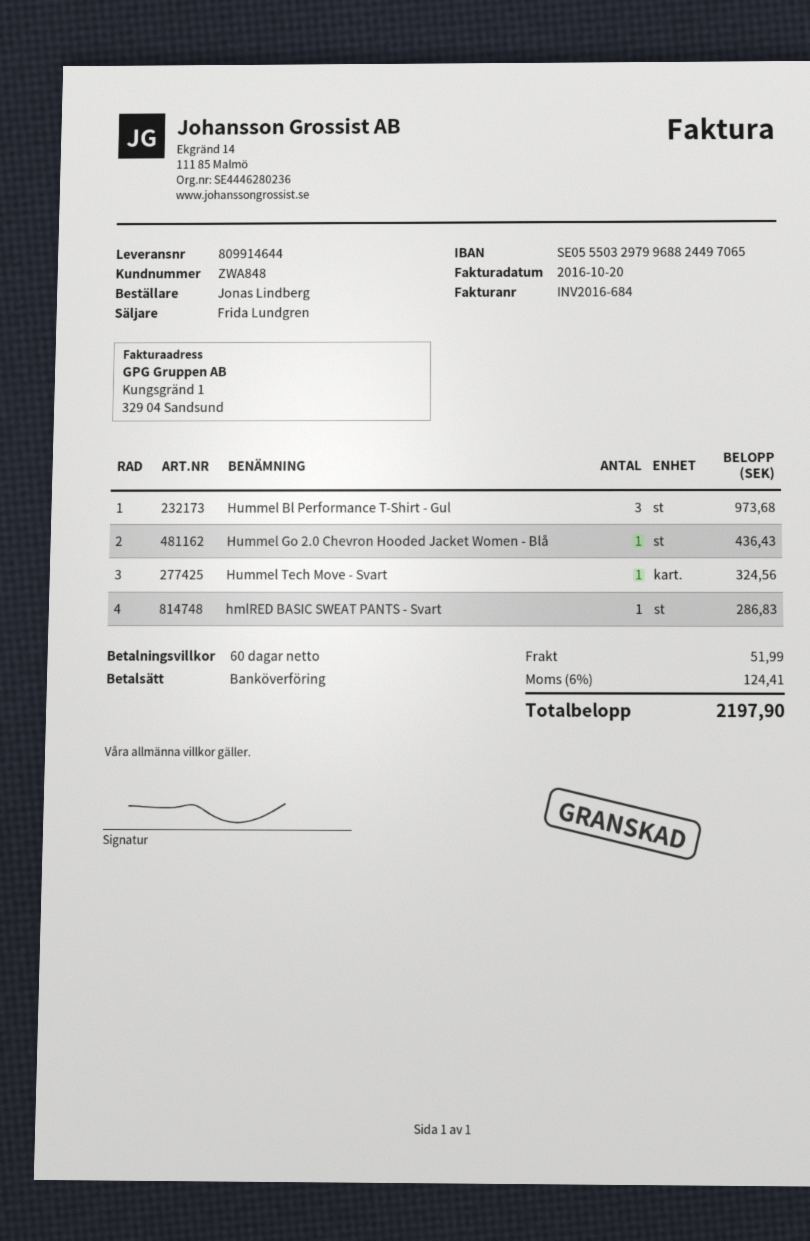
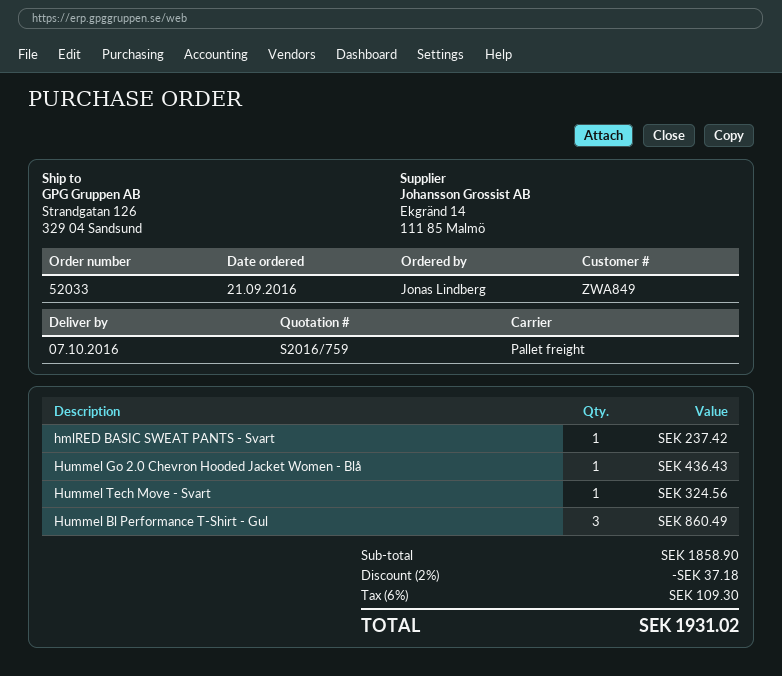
customer number: ZWA848 -> ZWA849
Hummel Bl Performance T-Shirt - Gul: 3 for 973.68 -> 3 for 860.49
hmlRED BASIC SWEAT PANTS - Svart: 1 for 286.83 -> 1 for 237.42
discount: none -> 2% = 37.18
shipping: 51.99 -> none
tax: 6% = 124.41 -> 6% = 109.30
total: 2197.90 -> 1931.02

